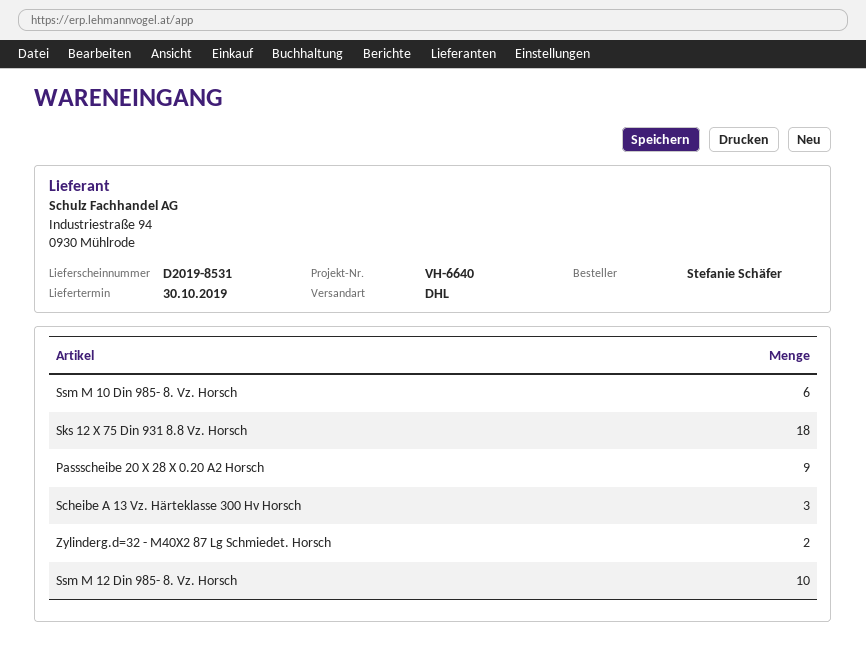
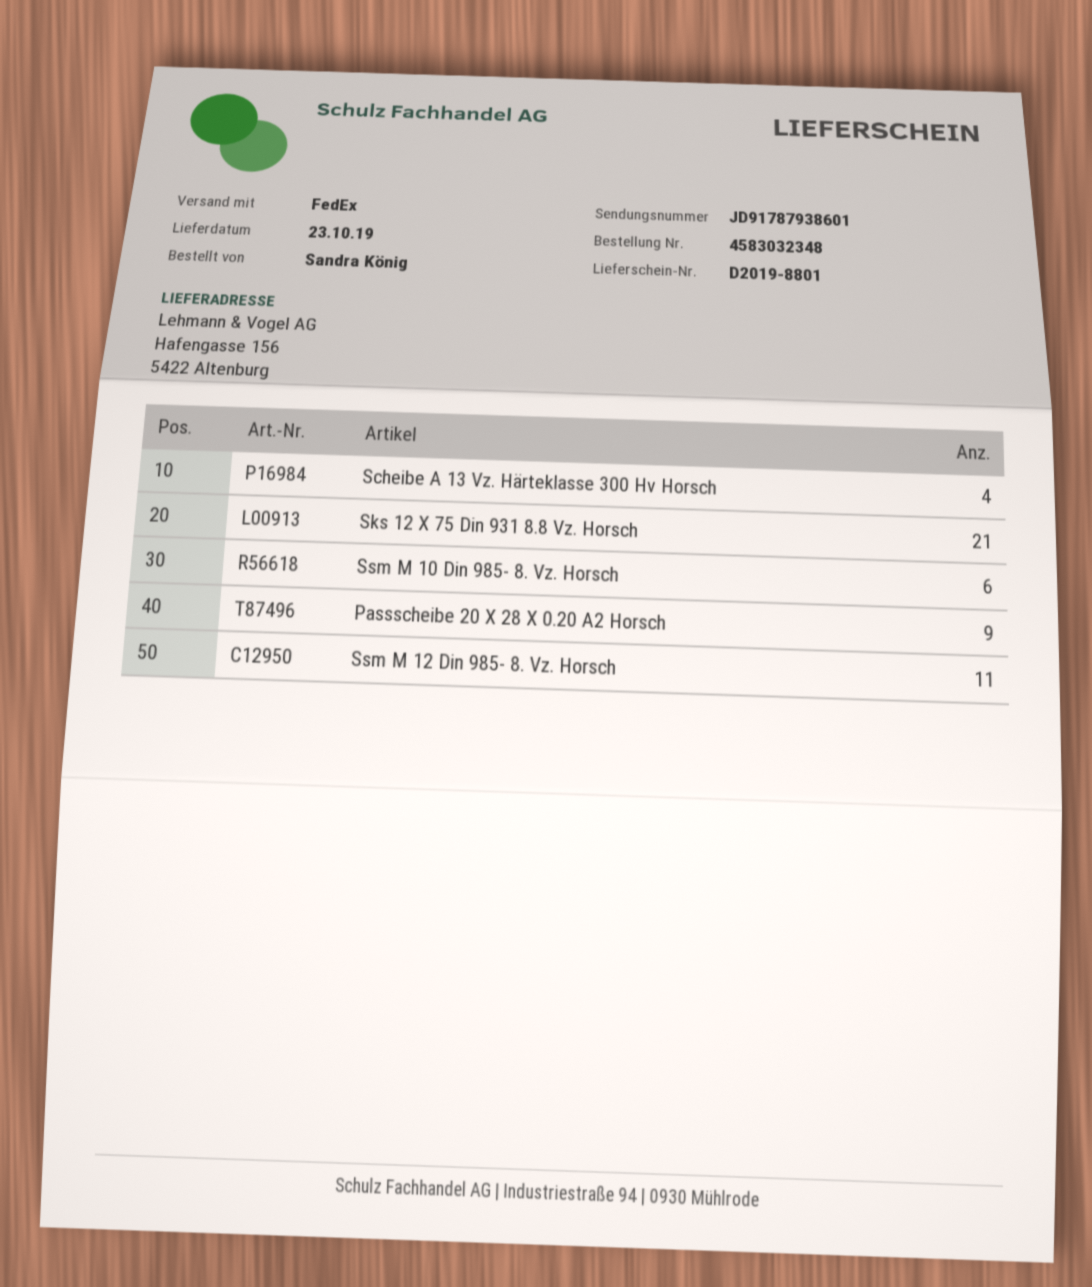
delivery note number: D2019-8531 -> D2019-8801
delivery date: 2019-10-30 -> 2019-10-23
ordered by: Stefanie Schäfer -> Sandra König
shipping method: DHL -> FedEx
Sks 12 X 75 Din 931 8.8 Vz. Horsch: 18 -> 21
Scheibe A 13 Vz. Härteklasse 300 Hv Horsch: 3 -> 4
Zylinderg.d=32 - M40X2 87 Lg Schmiedet. Horsch: 2 -> none
Ssm M 12 Din 985- 8. Vz. Horsch: 10 -> 11

